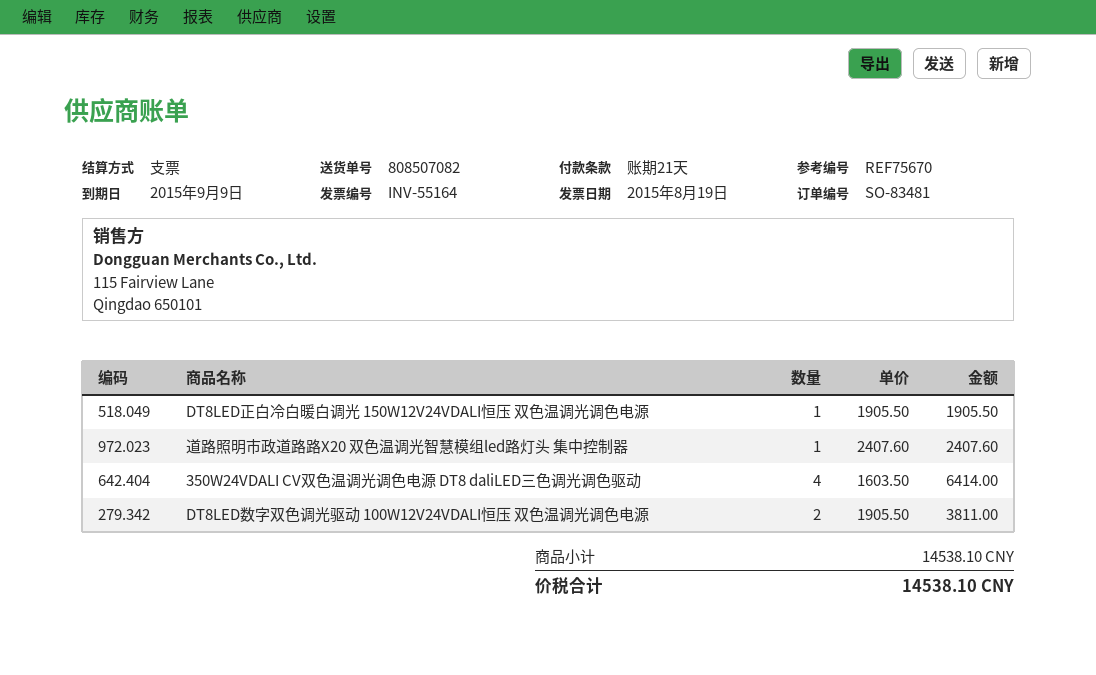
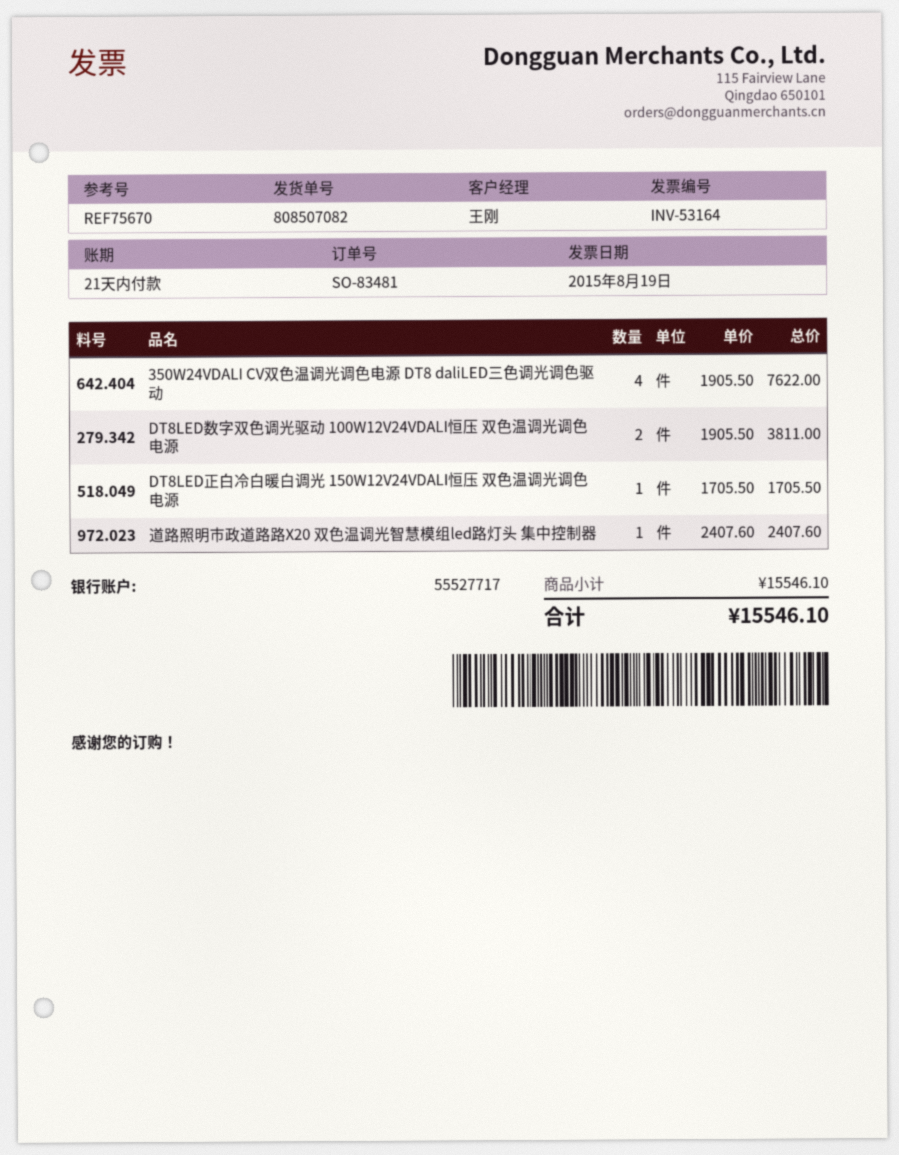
invoice number: INV-55164 -> INV-53164
DT8LED正白冷白暖白调光 150W12V24VDALI恒压 双色温调光调色电源: 1 x 1905.50 = 1905.50 -> 1 x 1705.50 = 1705.50
350W24VDALI CV双色温调光调色电源 DT8 daliLED三色调光调色驱动: 4 x 1603.50 = 6414.00 -> 4 x 1905.50 = 7622.00
subtotal: 14538.10 -> 15546.10
total: 14538.10 -> 15546.10

